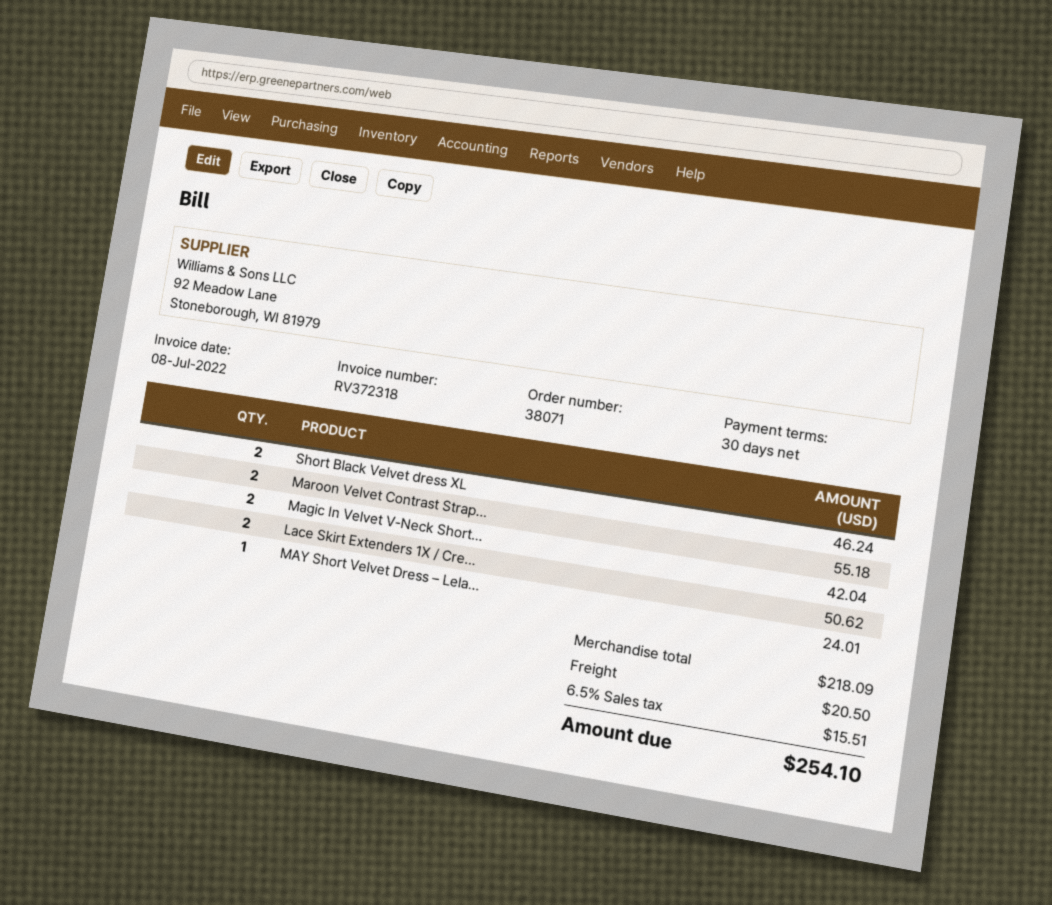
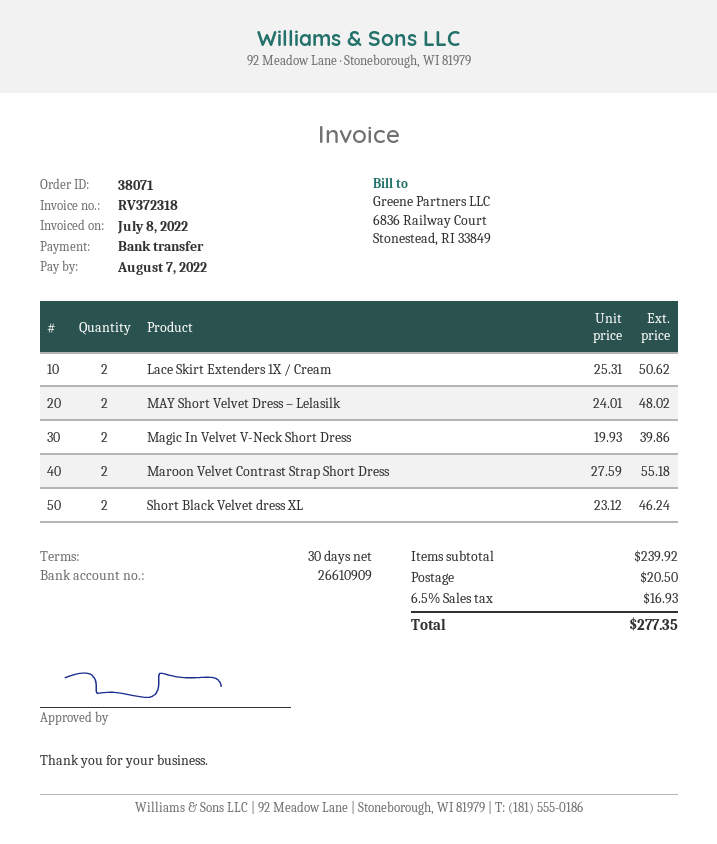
Magic In Velvet V-Neck Short...: 2 for 42.04 -> 2 for 39.86
MAY Short Velvet Dress – Lela...: 1 for 24.01 -> 2 for 48.02
subtotal: 218.09 -> 239.92
tax: 6.5% = 15.51 -> 6.5% = 16.93
total: 254.10 -> 277.35

